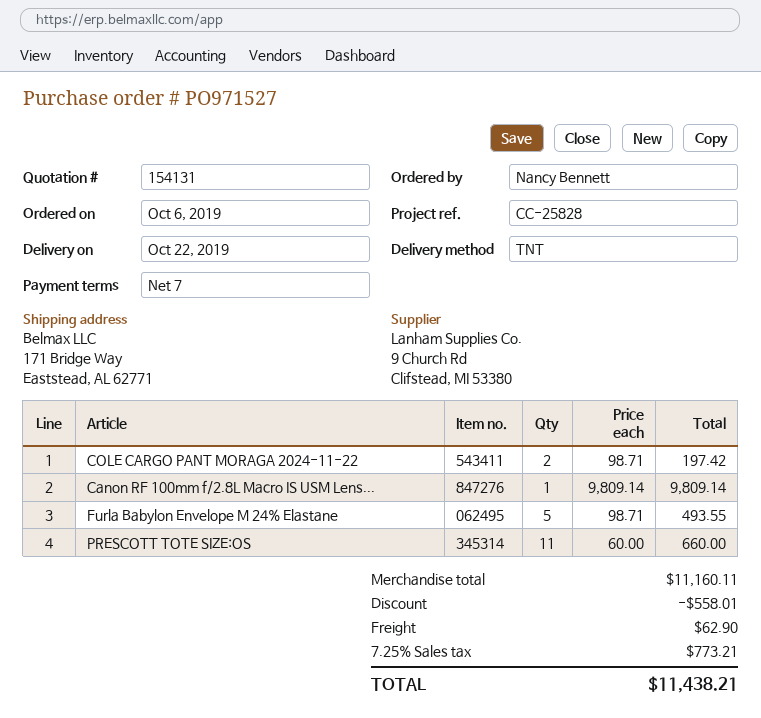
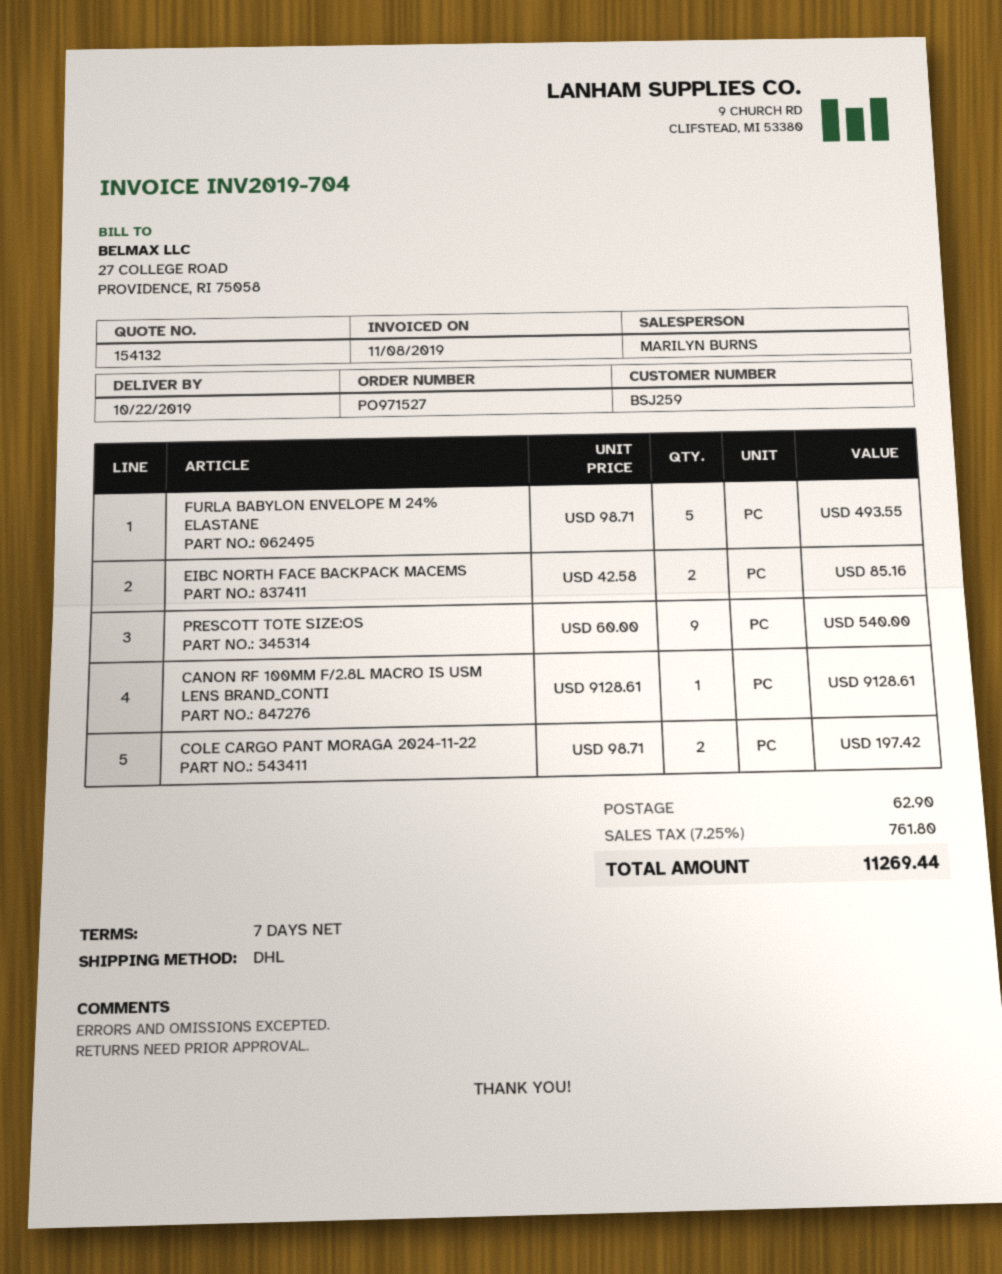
quote number: 154131 -> 154132
shipping method: TNT -> DHL
Canon RF 100mm f/2.8L Macro IS USM Lens...: 1 x 9809.14 = 9809.14 -> 1 x 9128.61 = 9128.61
PRESCOTT TOTE SIZE:OS: 11 x 60.00 = 660.00 -> 9 x 60.00 = 540.00
EIBC NORTH FACE BACKPACK MACEMS: none -> 2 x 42.58 = 85.16
discount: 558.01 -> none
tax: 7.25% = 773.21 -> 7.25% = 761.80
total: 11438.21 -> 11269.44

